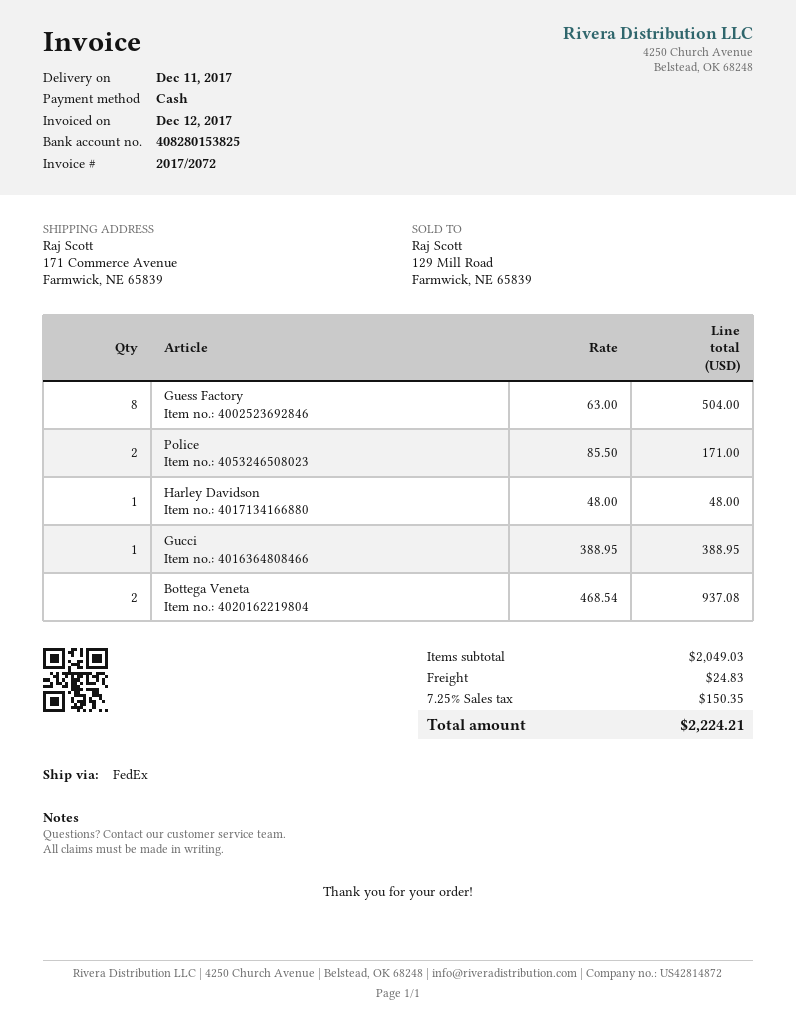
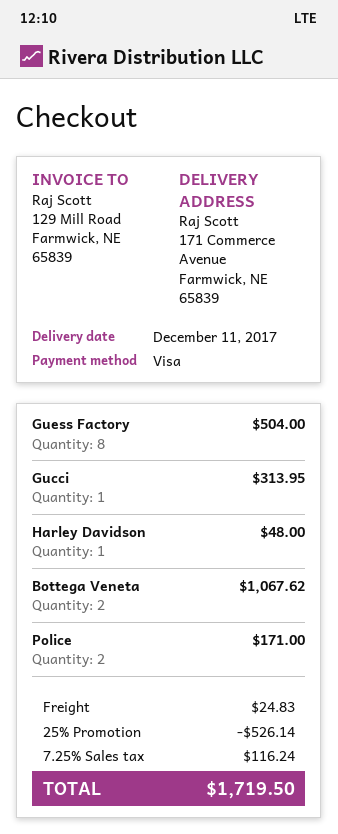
payment method: cash -> Visa
Gucci: 1 for 388.95 -> 1 for 313.95
Bottega Veneta: 2 for 937.08 -> 2 for 1067.62
discount: none -> 25% = 526.14
tax: 7.25% = 150.35 -> 7.25% = 116.24
total: 2224.21 -> 1719.50

